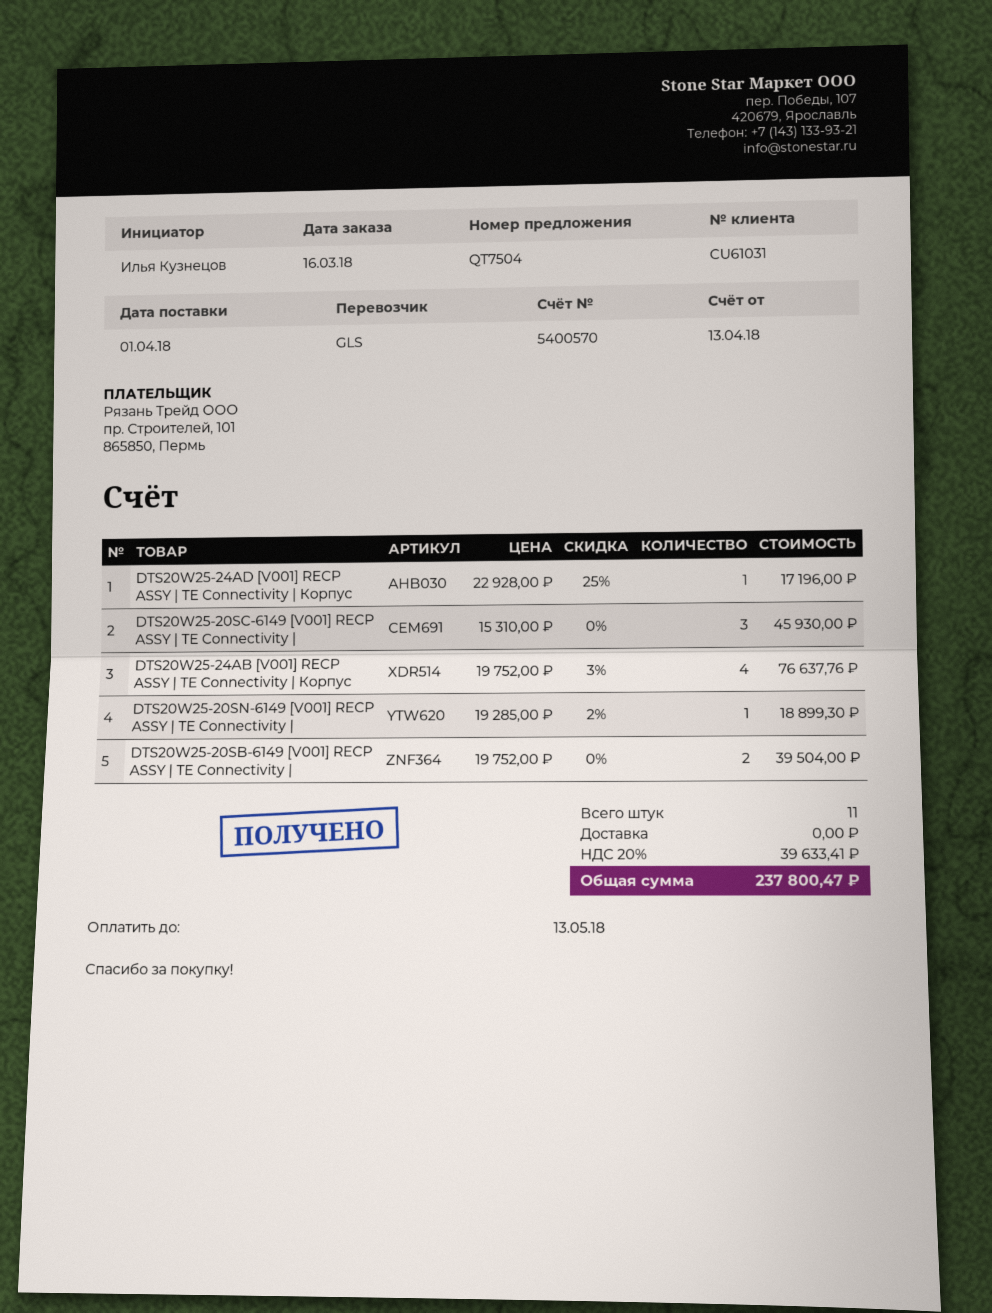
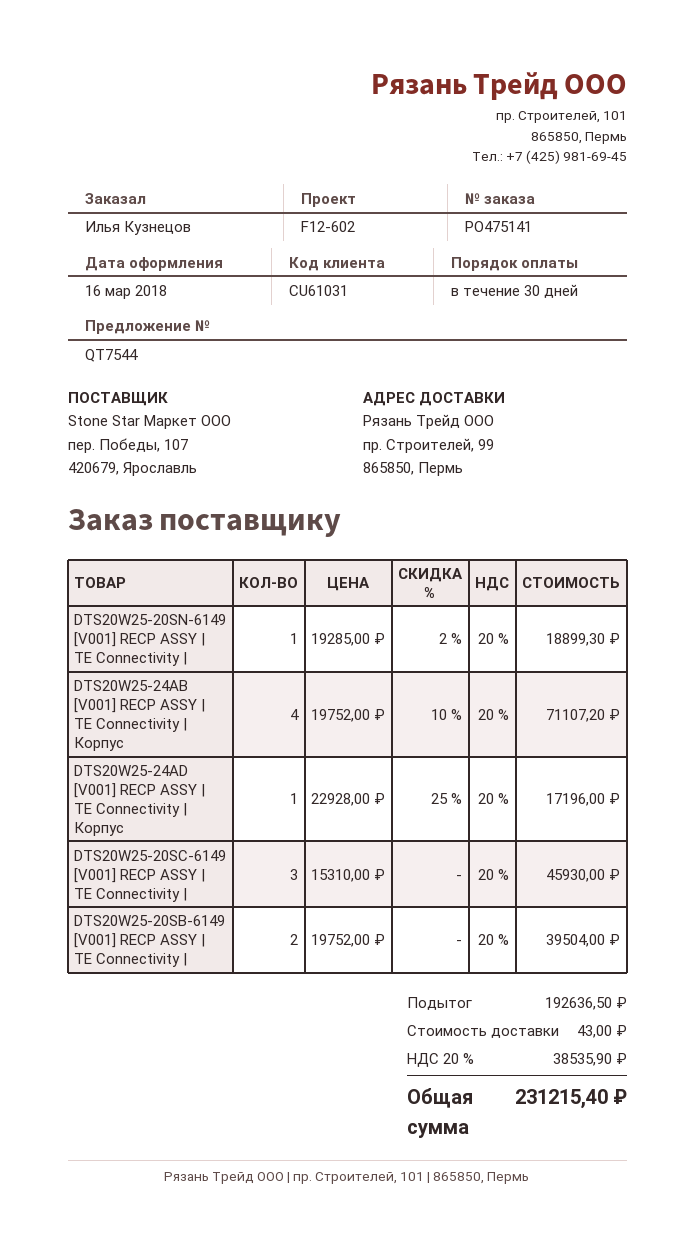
quote number: QT7504 -> QT7544
DTS20W25-24AB [V001] RECP ASSY | TE Connectivity | Корпус: 4 x 19752.00 - 3% = 76637.76 -> 4 x 19752.00 - 10% = 71107.20
shipping: 0.00 -> 43.00
tax: 20% = 39633.41 -> 20% = 38535.90
total: 237800.47 -> 231215.40

